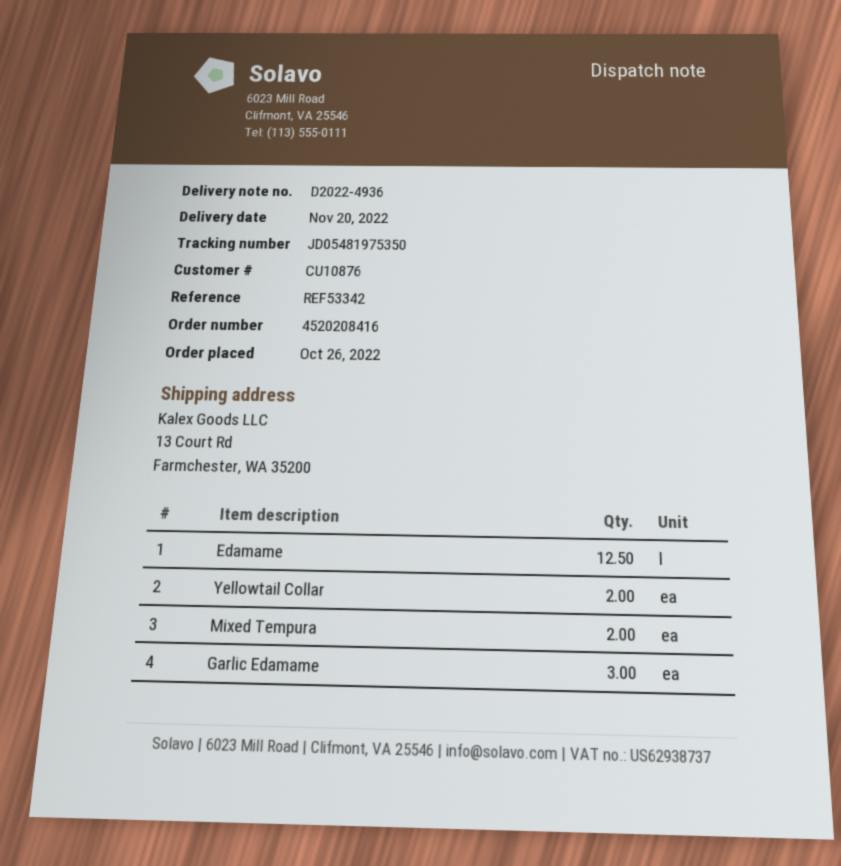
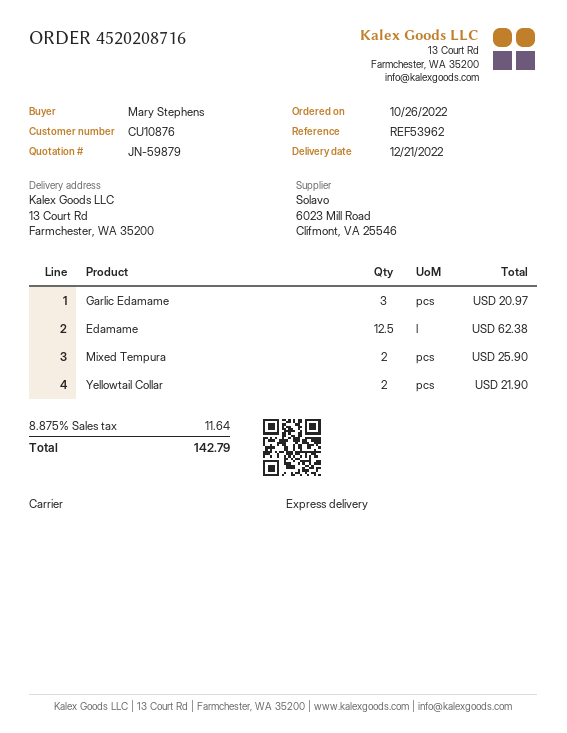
order number: 4520208416 -> 4520208716
delivery date: 2022-11-20 -> 2022-12-21
reference: REF53342 -> REF53962

